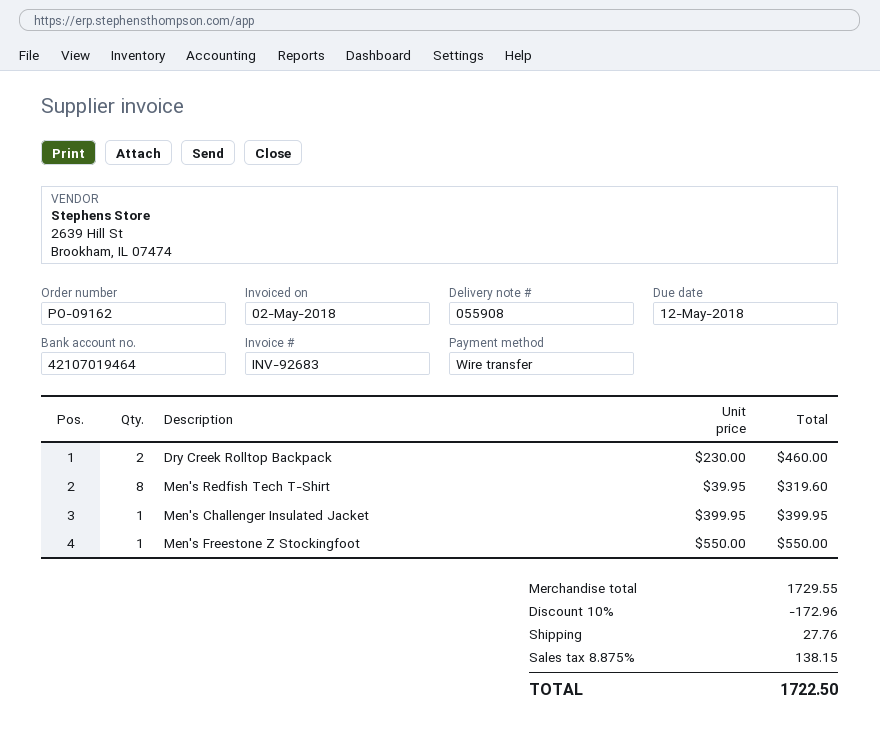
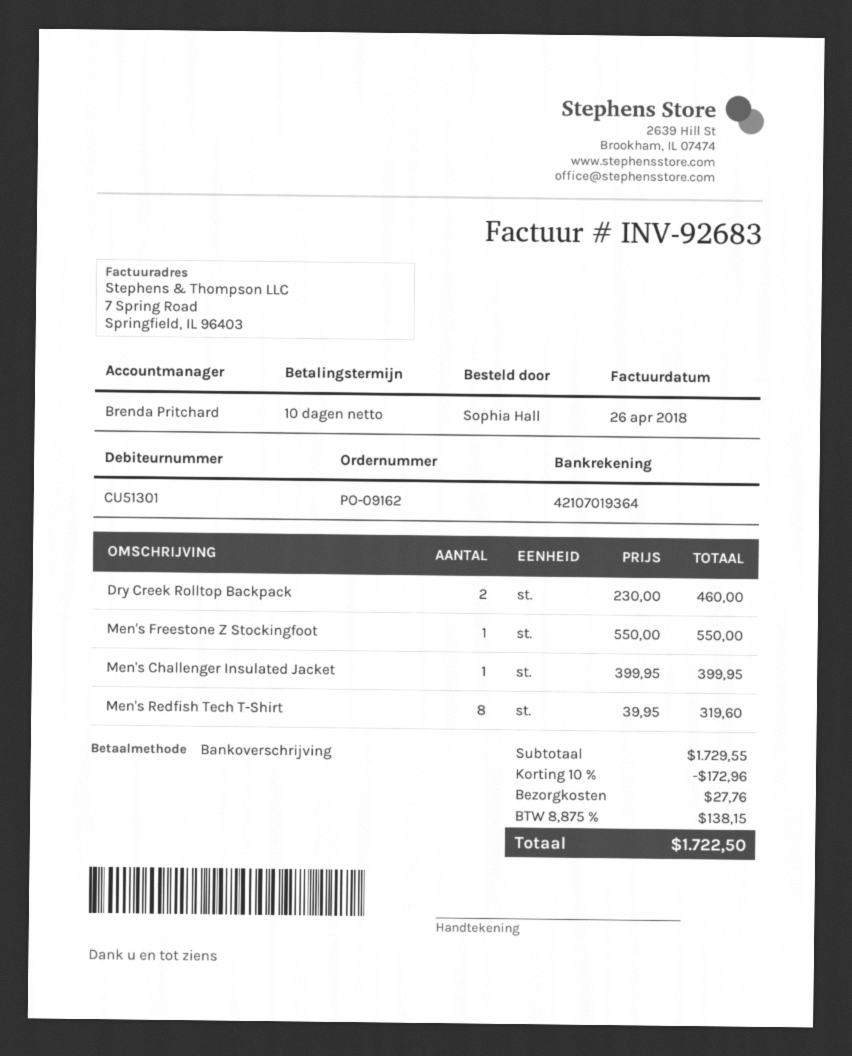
invoice date: 2018-05-02 -> 2018-04-26
bank account: 42107019464 -> 42107019364

